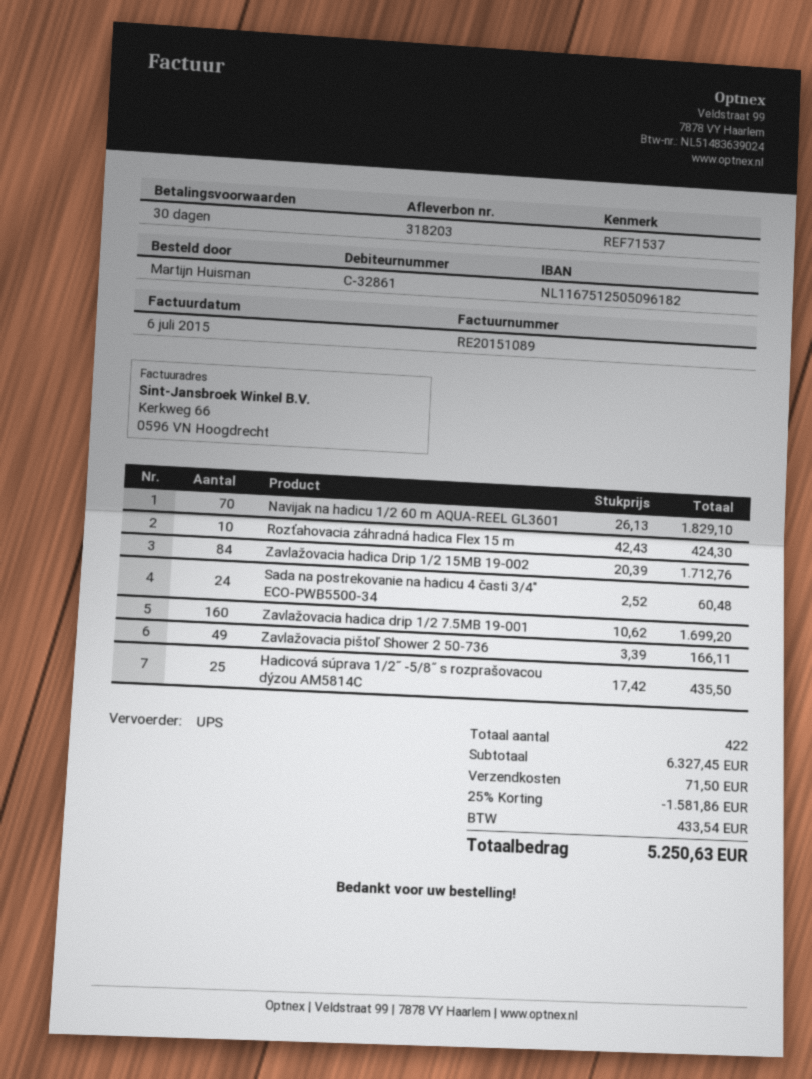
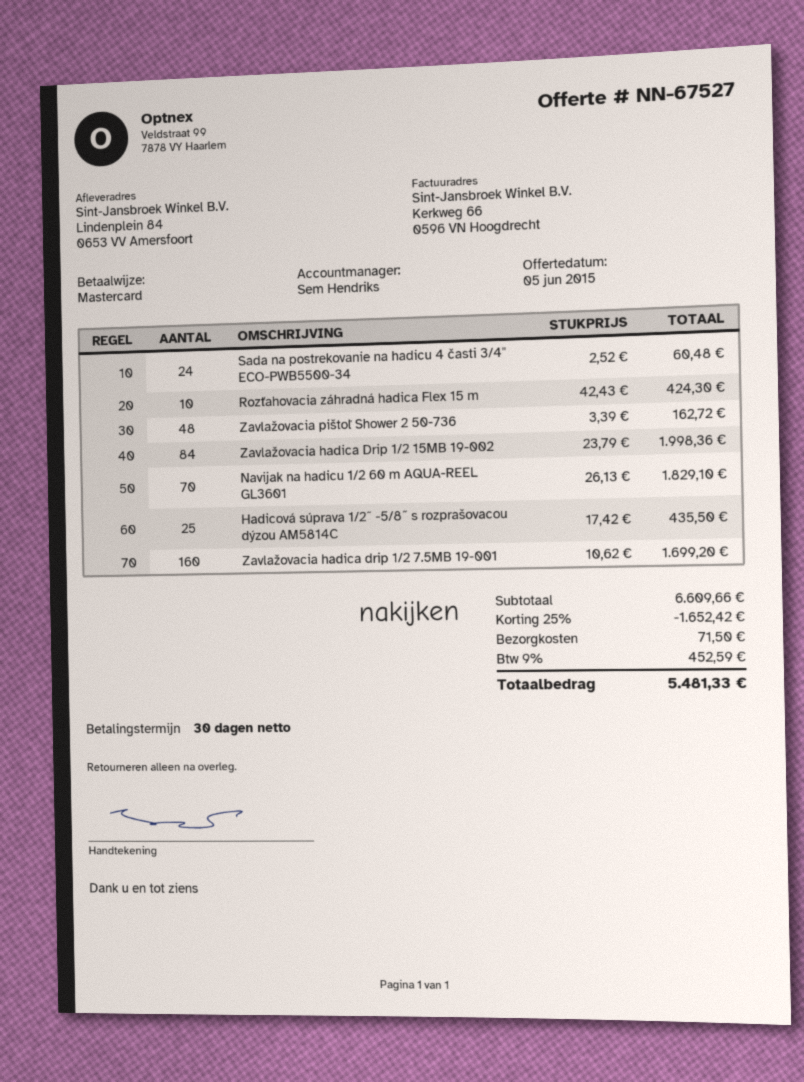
Zavlažovacia hadica Drip 1/2 15MB 19-002: 84 x 20.39 = 1712.76 -> 84 x 23.79 = 1998.36
Zavlažovacia pištoľ Shower 2 50-736: 49 x 3.39 = 166.11 -> 48 x 3.39 = 162.72
subtotal: 6327.45 -> 6609.66
discount: 25% = 1581.86 -> 25% = 1652.42
tax: 433.54 -> 452.59
total: 5250.63 -> 5481.33

